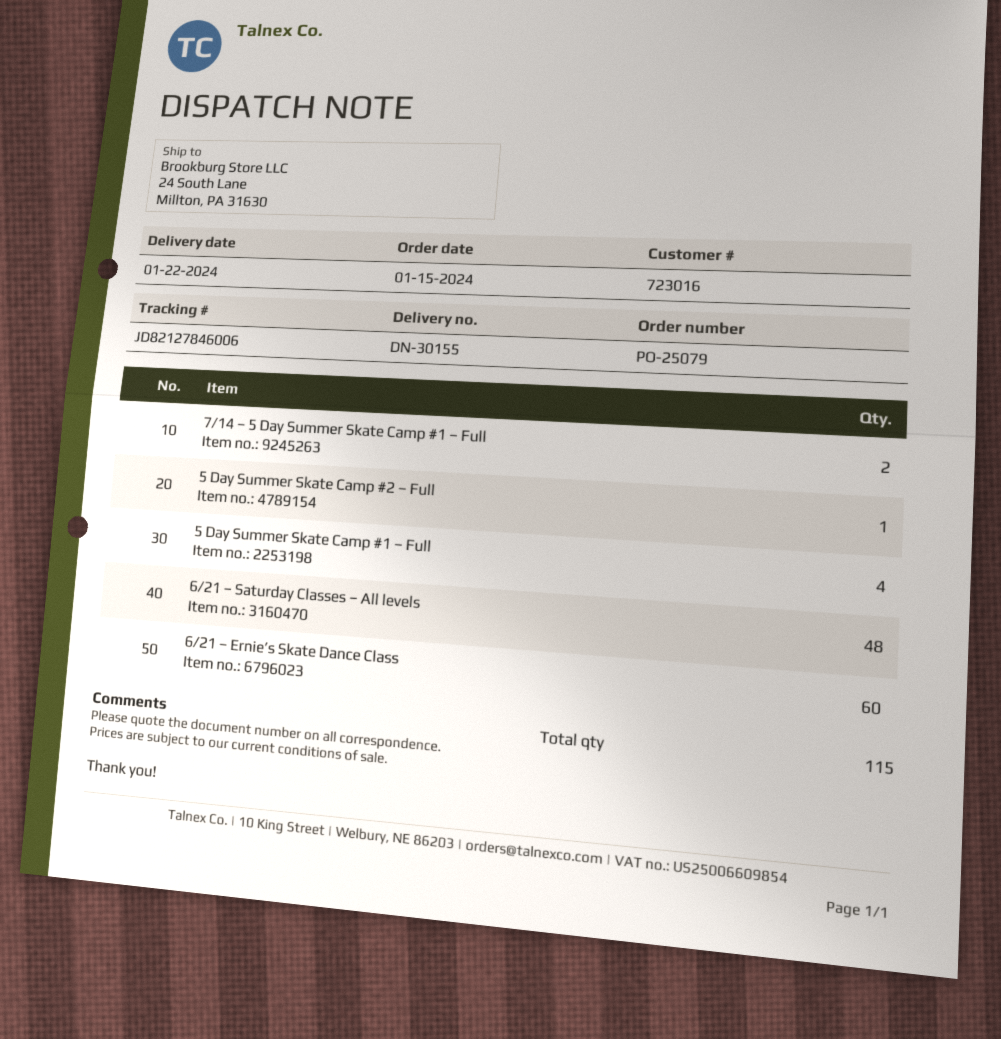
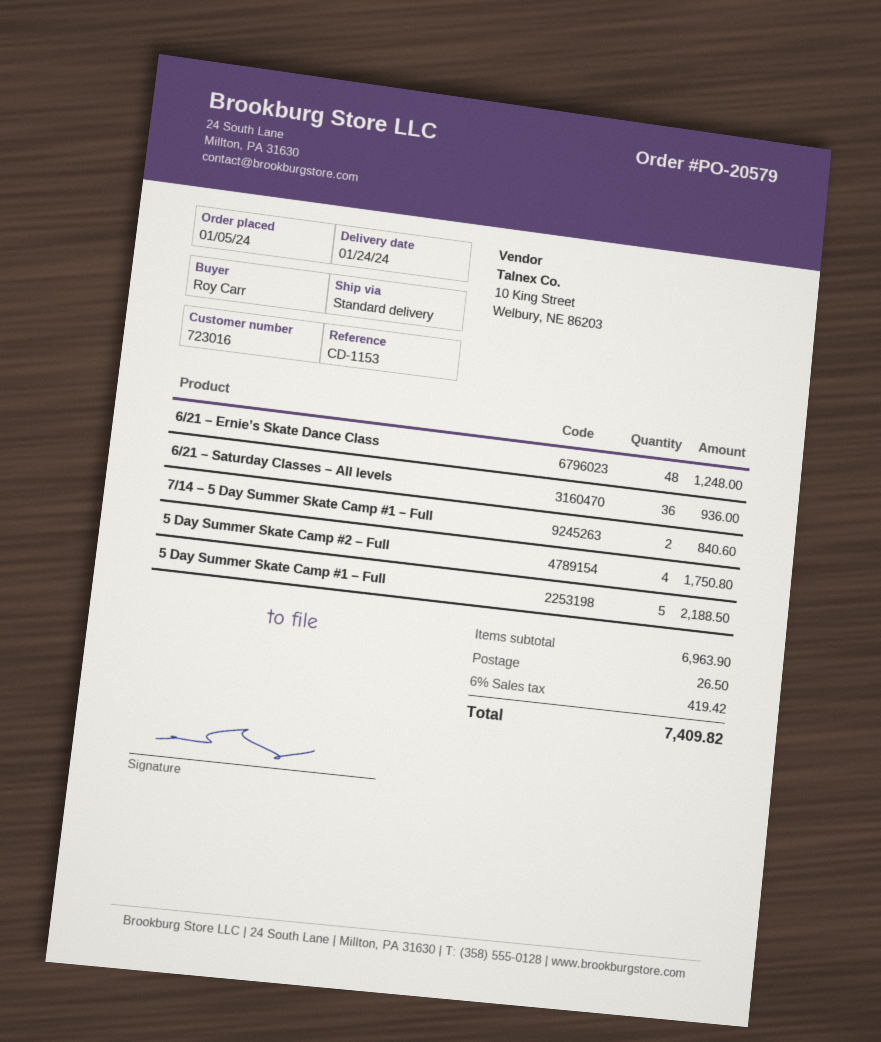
order number: PO-25079 -> PO-20579
order date: 2024-01-15 -> 2024-01-05
delivery date: 2024-01-22 -> 2024-01-24
5 Day Summer Skate Camp #2 – Full: 1 -> 4
5 Day Summer Skate Camp #1 – Full: 4 -> 5
6/21 – Saturday Classes – All levels: 48 -> 36
6/21 – Ernie’s Skate Dance Class: 60 -> 48

